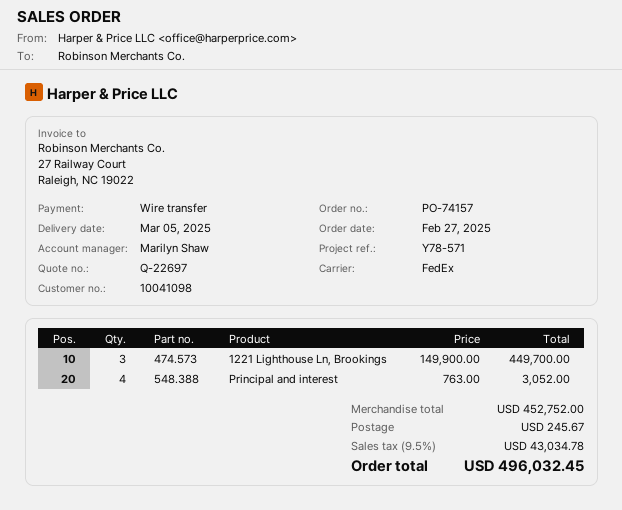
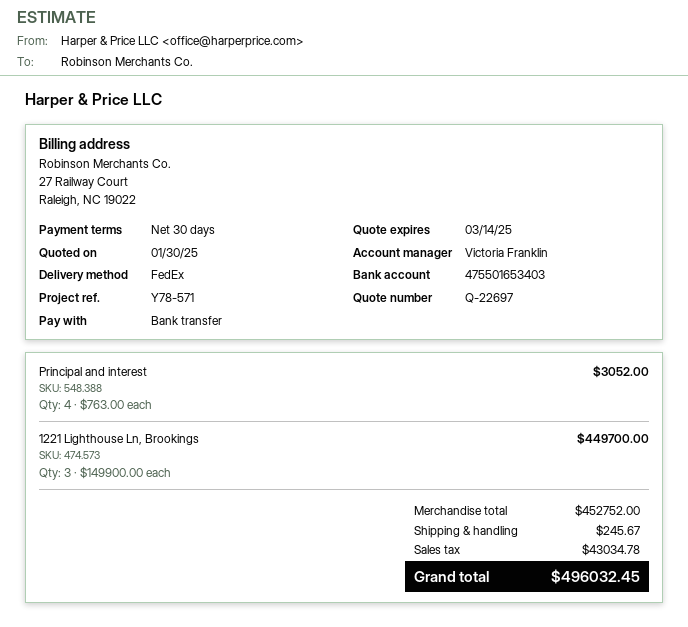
sales rep: Marilyn Shaw -> Victoria Franklin

